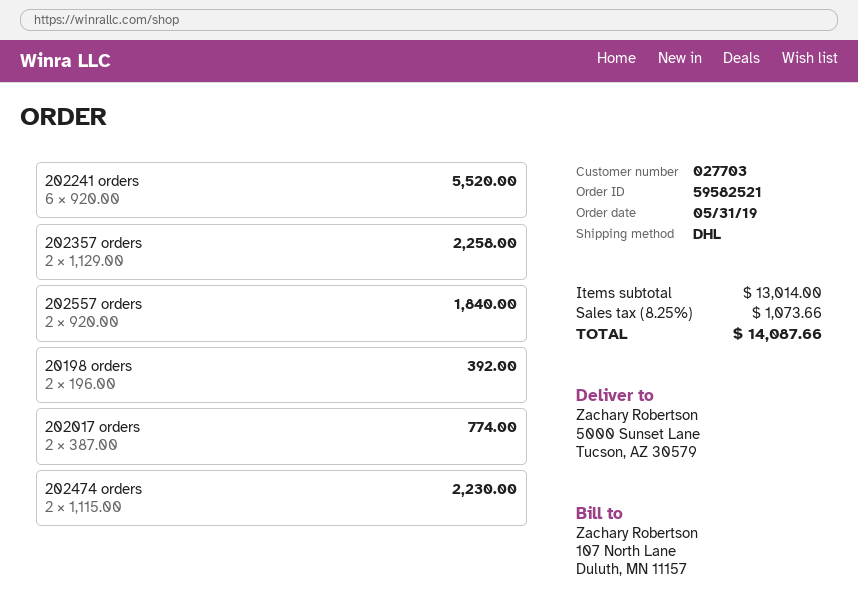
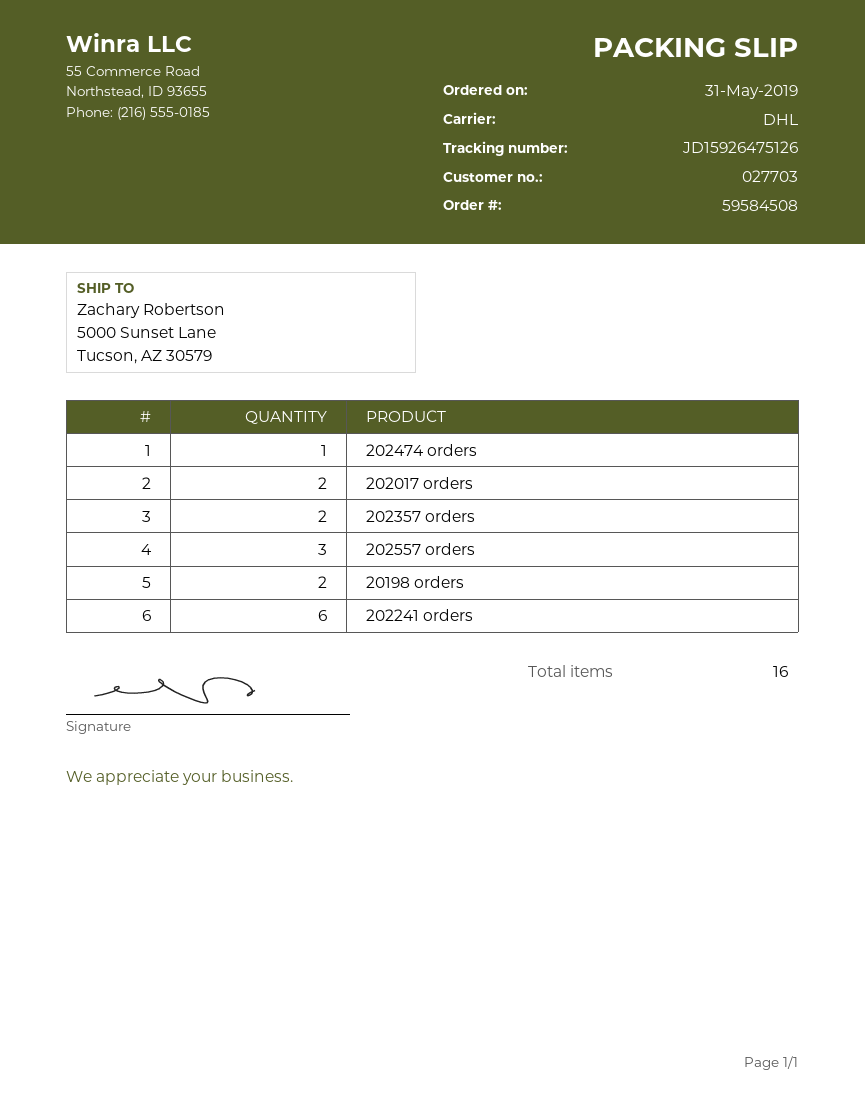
order number: 59582521 -> 59584508
202557 orders: 2 -> 3
202474 orders: 2 -> 1

